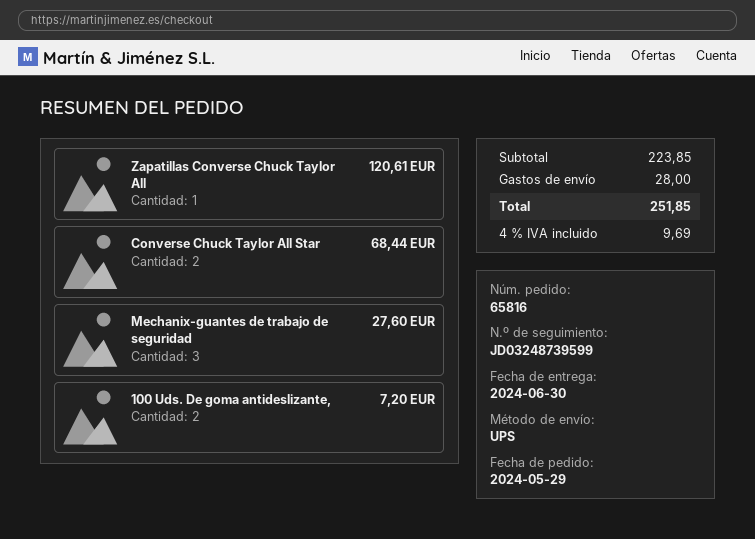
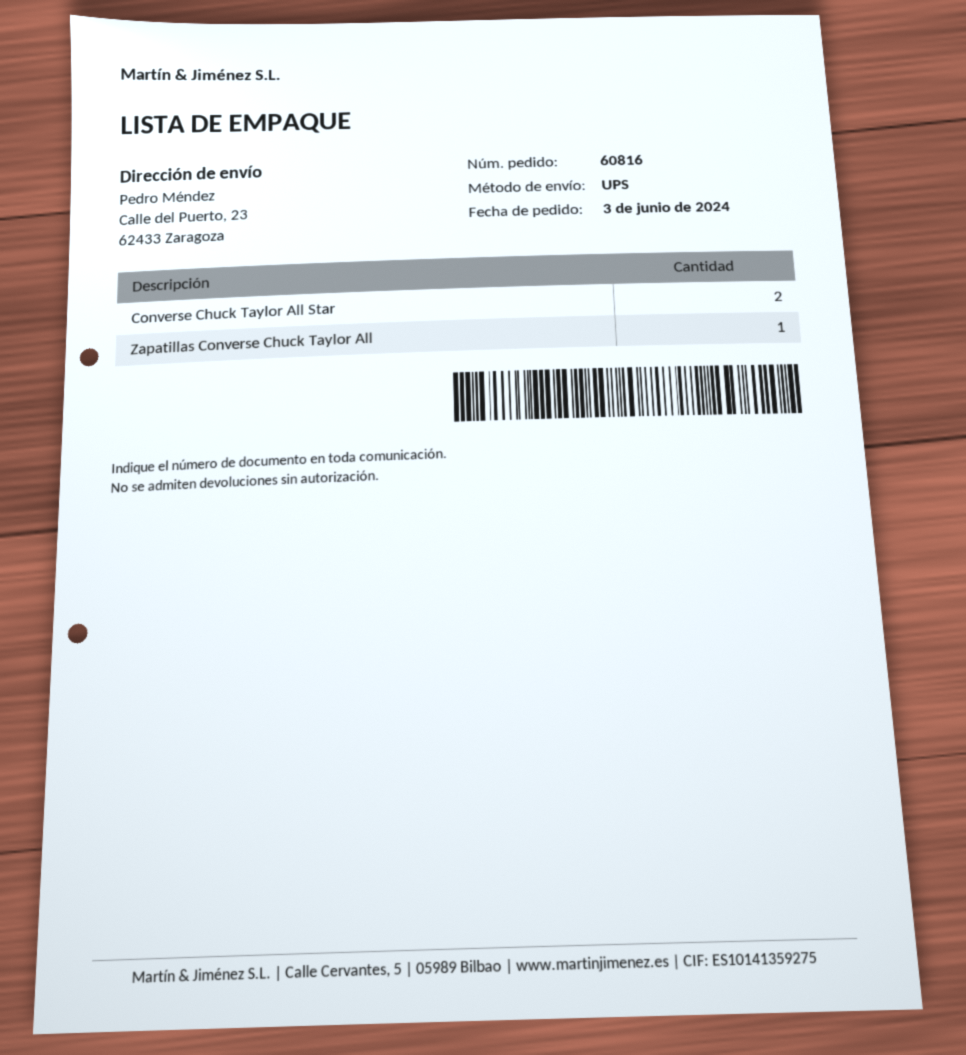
order number: 65816 -> 60816
order date: 2024-05-29 -> 2024-06-03
Mechanix-guantes de trabajo de seguridad: 3 -> none
100 Uds. De goma antideslizante,: 2 -> none

